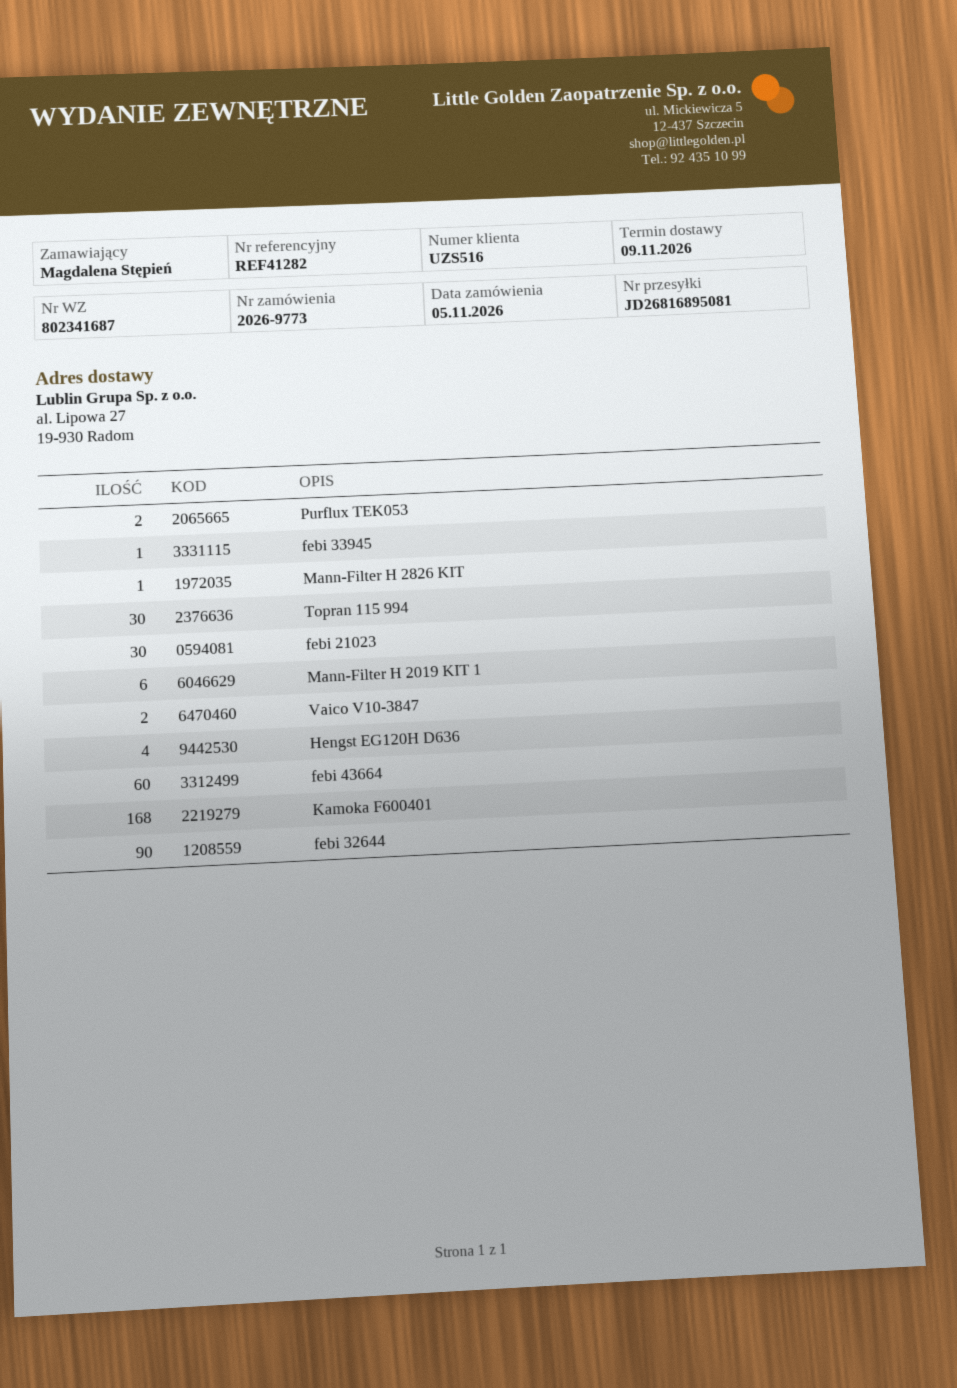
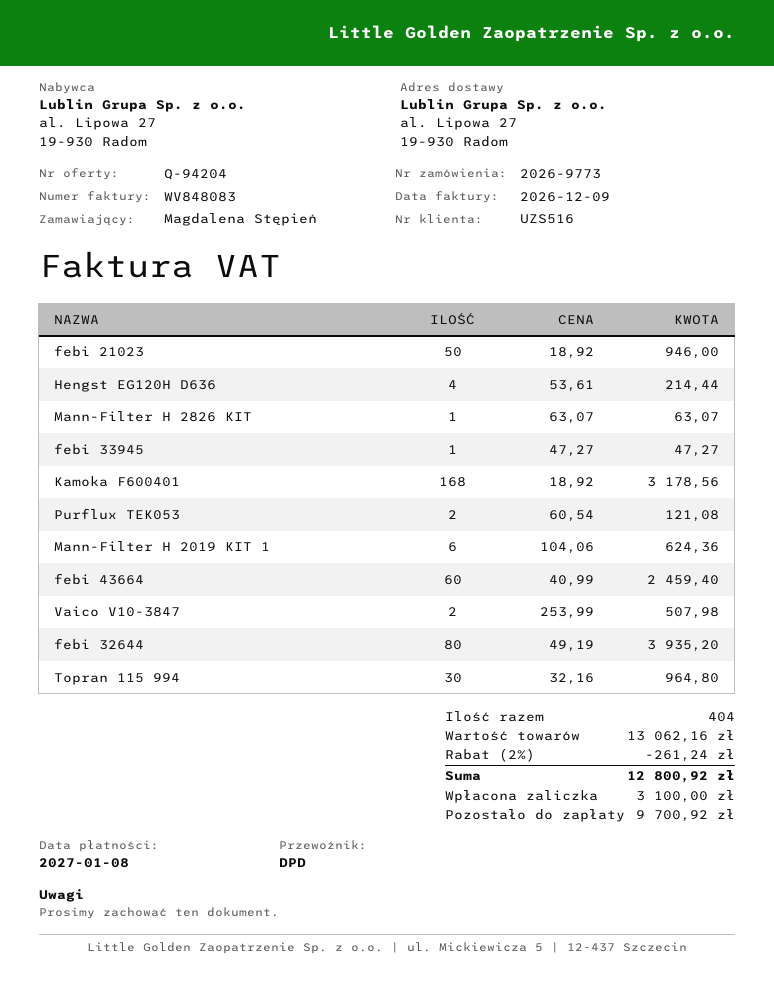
febi 21023: 30 -> 50
febi 32644: 90 -> 80

